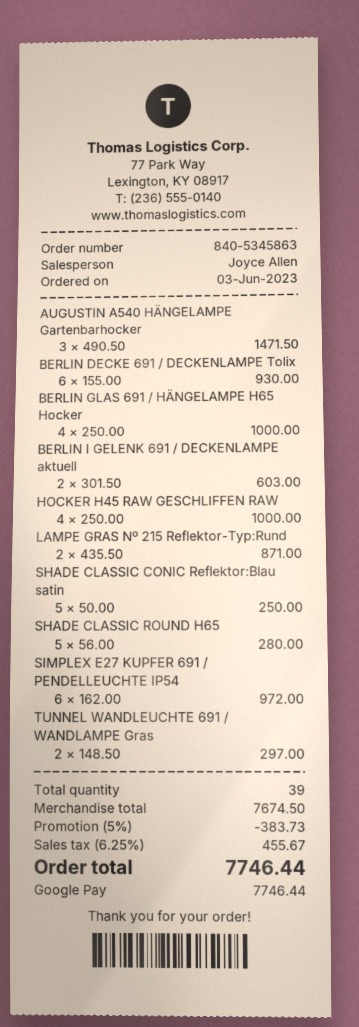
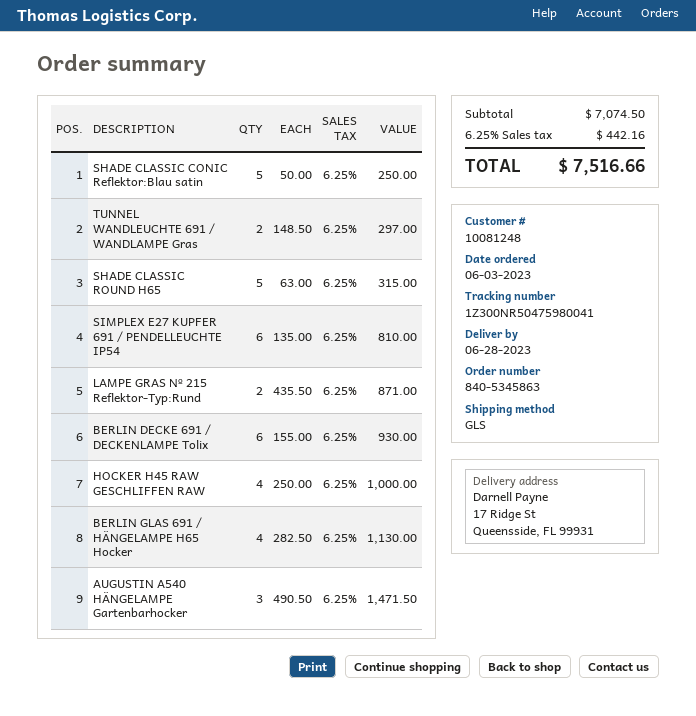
BERLIN GLAS 691 / HÄNGELAMPE H65 Hocker: 4 x 250.00 = 1000.00 -> 4 x 282.50 = 1130.00
BERLIN I GELENK 691 / DECKENLAMPE aktuell: 2 x 301.50 = 603.00 -> none
SHADE CLASSIC ROUND H65: 5 x 56.00 = 280.00 -> 5 x 63.00 = 315.00
SIMPLEX E27 KUPFER 691 / PENDELLEUCHTE IP54: 6 x 162.00 = 972.00 -> 6 x 135.00 = 810.00
subtotal: 7674.50 -> 7074.50
discount: 5% = 383.73 -> none
tax: 6.25% = 455.67 -> 6.25% = 442.16
total: 7746.44 -> 7516.66

